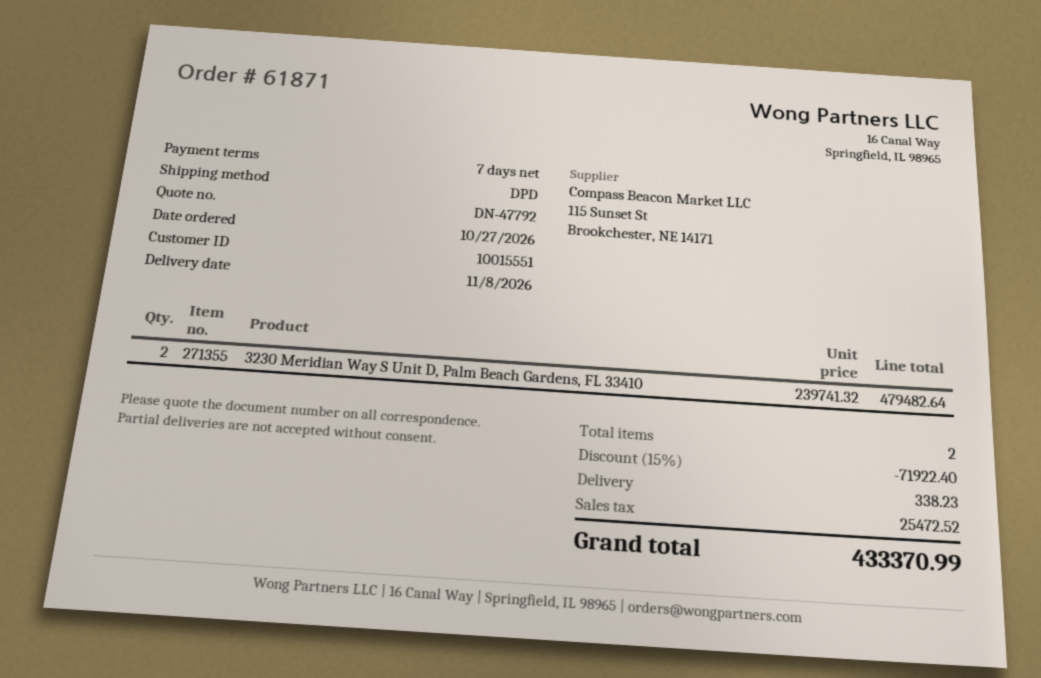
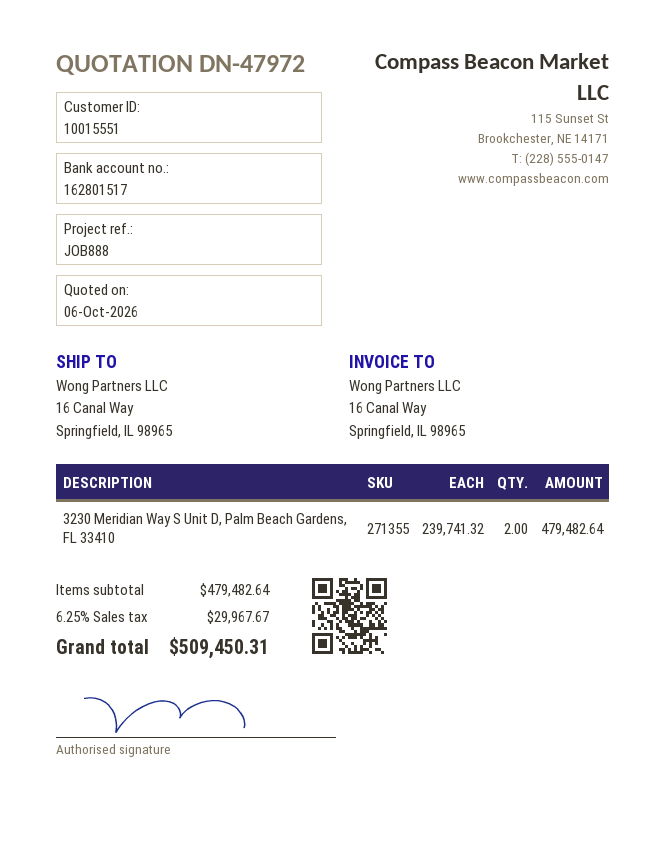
quote number: DN-47792 -> DN-47972
discount: 15% = 71922.40 -> none
shipping: 338.23 -> none
tax: 25472.52 -> 29967.67
total: 433370.99 -> 509450.31

